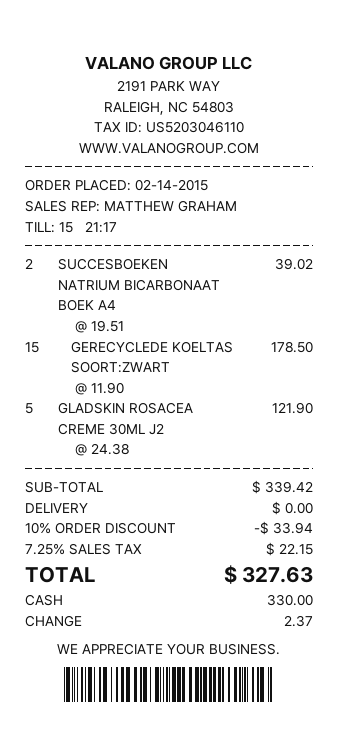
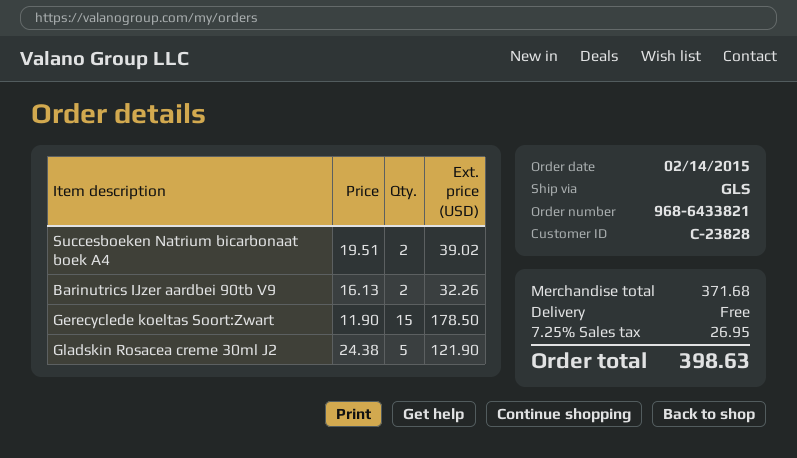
Barinutrics IJzer aardbei 90tb V9: none -> 2 x 16.13 = 32.26
subtotal: 339.42 -> 371.68
discount: 10% = 33.94 -> none
tax: 7.25% = 22.15 -> 7.25% = 26.95
total: 327.63 -> 398.63

